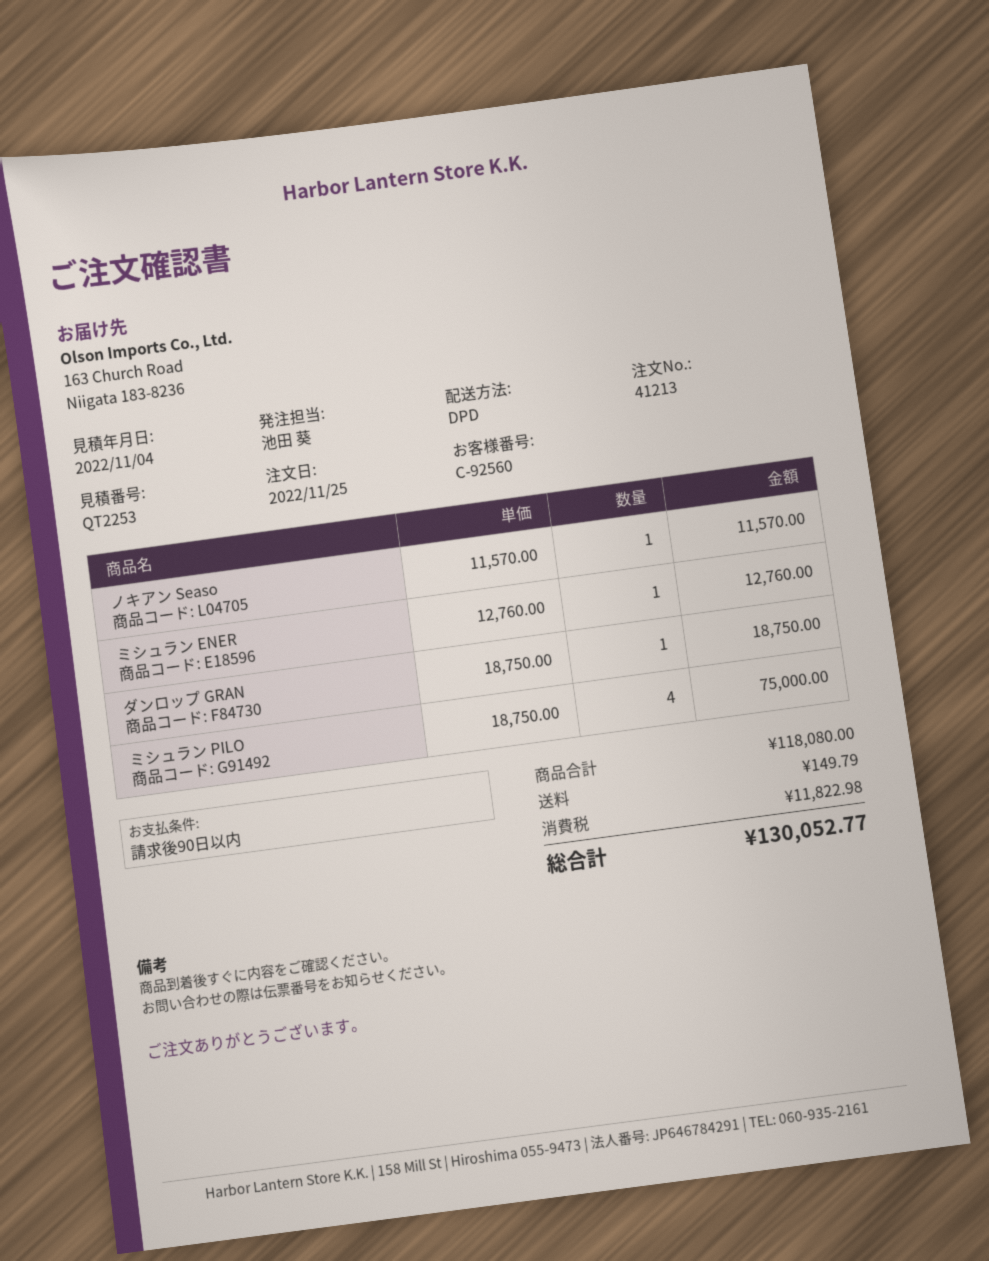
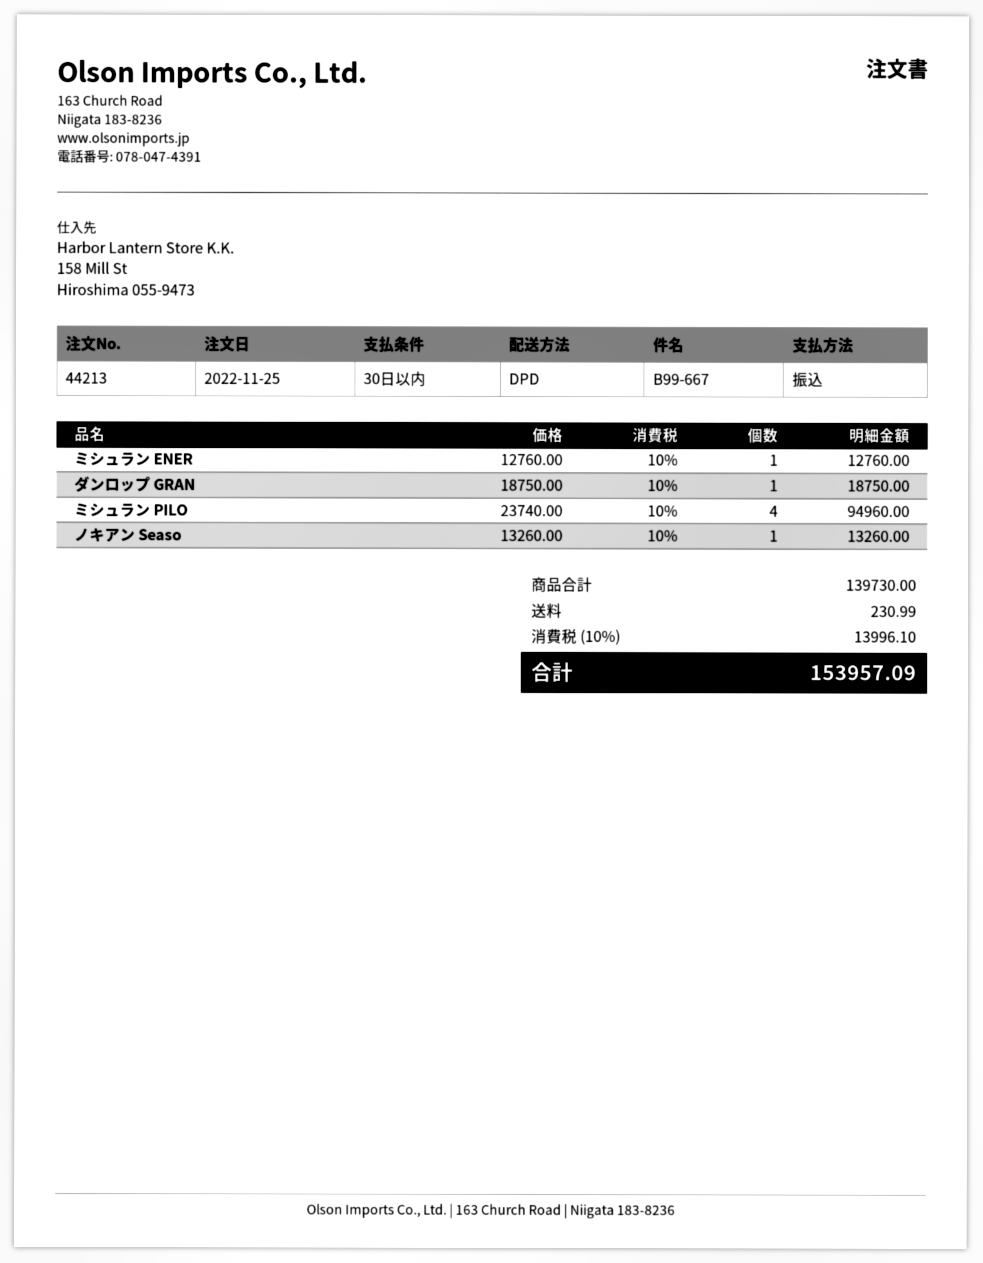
order number: 41213 -> 44213
payment terms: 90 days -> 30 days
ノキアン Seaso: 1 x 11570.00 = 11570.00 -> 1 x 13260.00 = 13260.00
ミシュラン PILO: 4 x 18750.00 = 75000.00 -> 4 x 23740.00 = 94960.00
subtotal: 118080.00 -> 139730.00
shipping: 149.79 -> 230.99
tax: 11822.98 -> 13996.10
total: 130052.77 -> 153957.09

